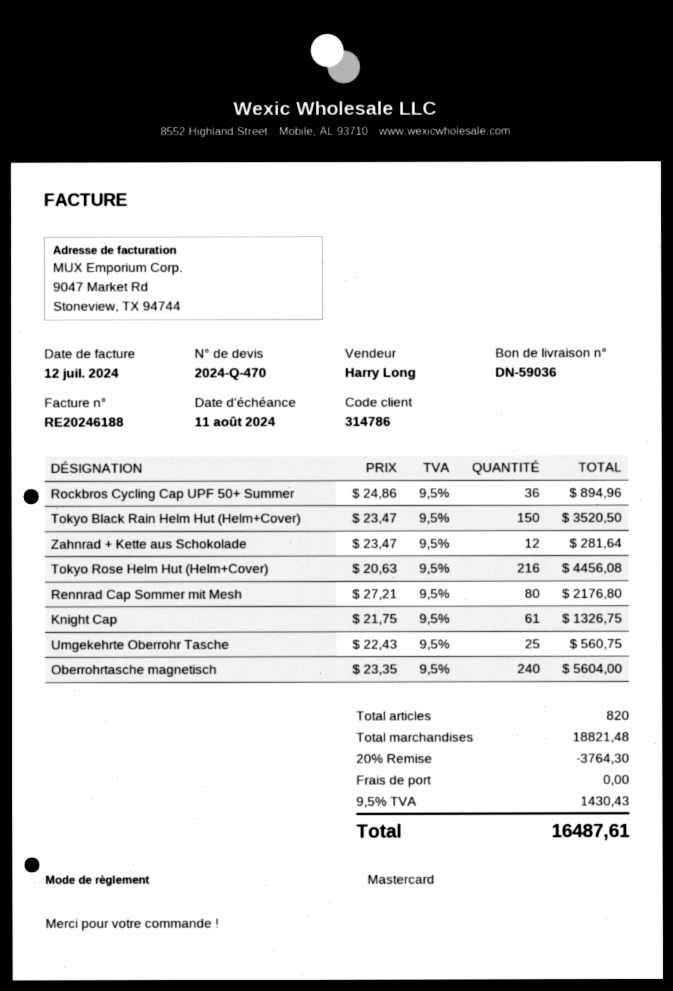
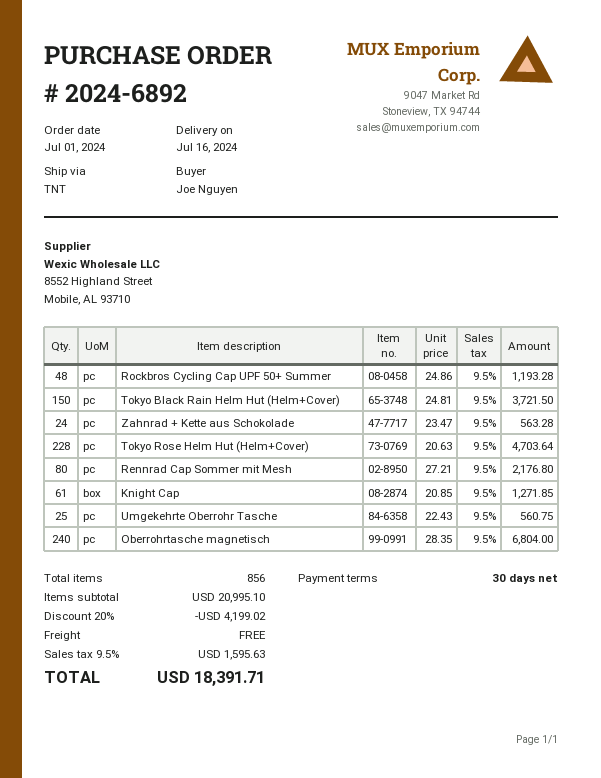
Rockbros Cycling Cap UPF 50+ Summer: 36 x 24.86 = 894.96 -> 48 x 24.86 = 1193.28
Tokyo Black Rain Helm Hut (Helm+Cover): 150 x 23.47 = 3520.50 -> 150 x 24.81 = 3721.50
Zahnrad + Kette aus Schokolade: 12 x 23.47 = 281.64 -> 24 x 23.47 = 563.28
Tokyo Rose Helm Hut (Helm+Cover): 216 x 20.63 = 4456.08 -> 228 x 20.63 = 4703.64
Knight Cap: 61 x 21.75 = 1326.75 -> 61 x 20.85 = 1271.85
Oberrohrtasche magnetisch: 240 x 23.35 = 5604.00 -> 240 x 28.35 = 6804.00
total quantity: 820 -> 856
subtotal: 18821.48 -> 20995.10
discount: 20% = 3764.30 -> 20% = 4199.02
tax: 9.5% = 1430.43 -> 9.5% = 1595.63
total: 16487.61 -> 18391.71

